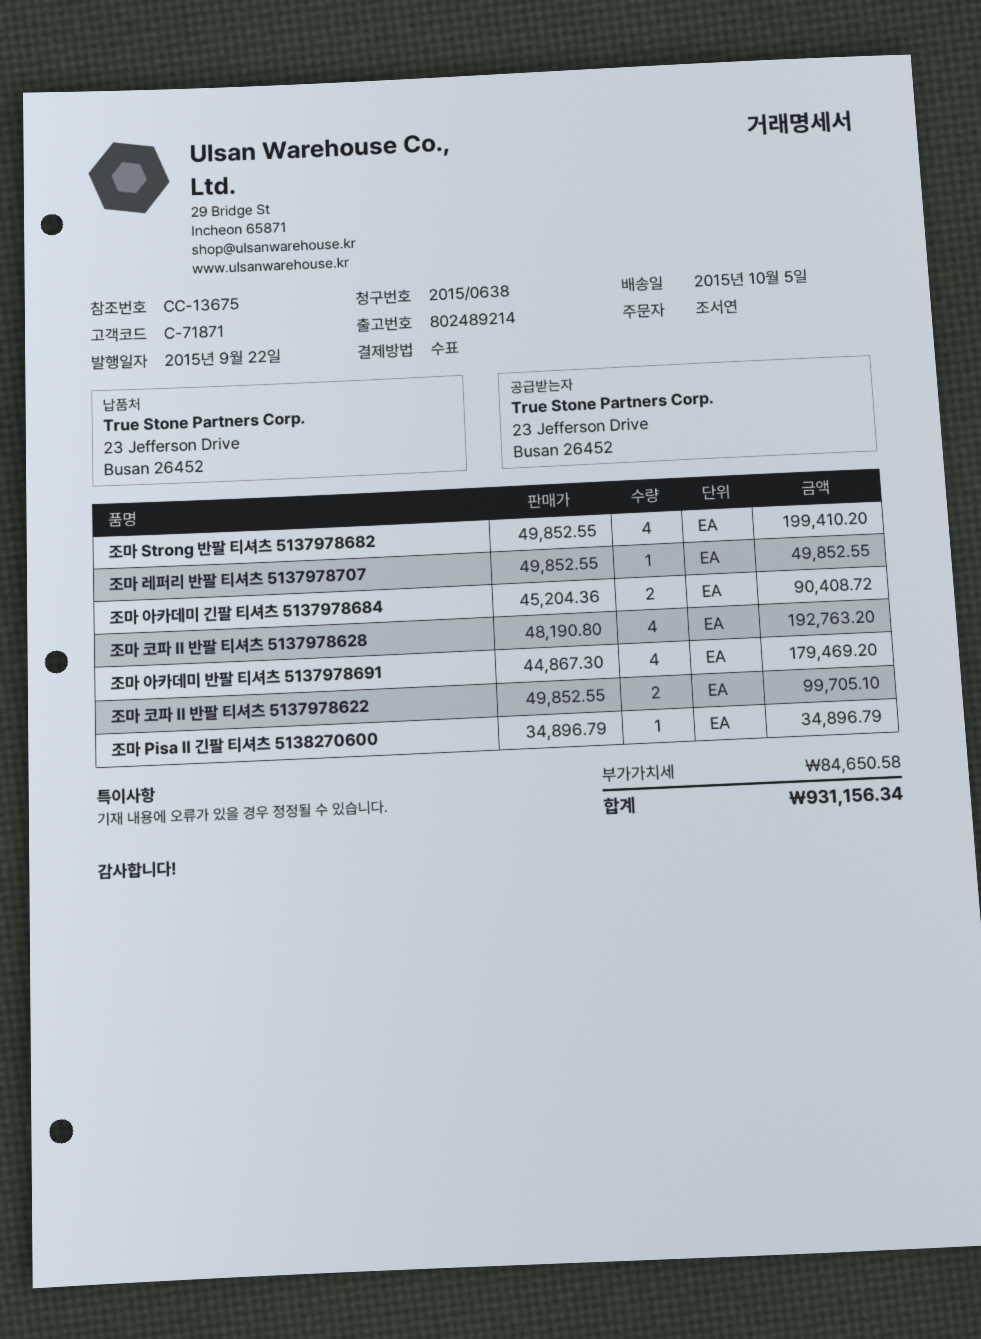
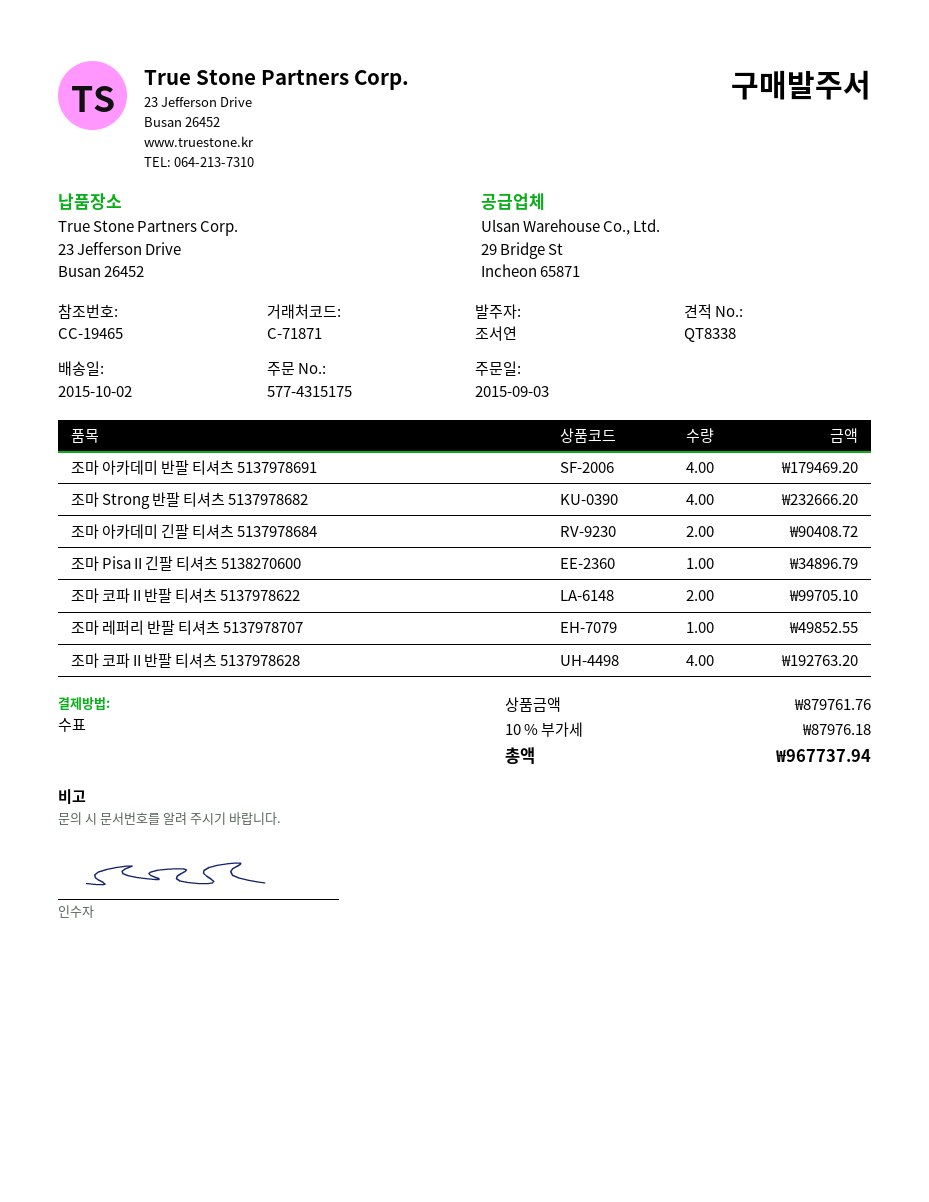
delivery date: 2015-10-05 -> 2015-10-02
reference: CC-13675 -> CC-19465
조마 Strong 반팔 티셔츠 5137978682: 4 for 199410.20 -> 4 for 232666.20
tax: 84650.58 -> 87976.18
total: 931156.34 -> 967737.94

